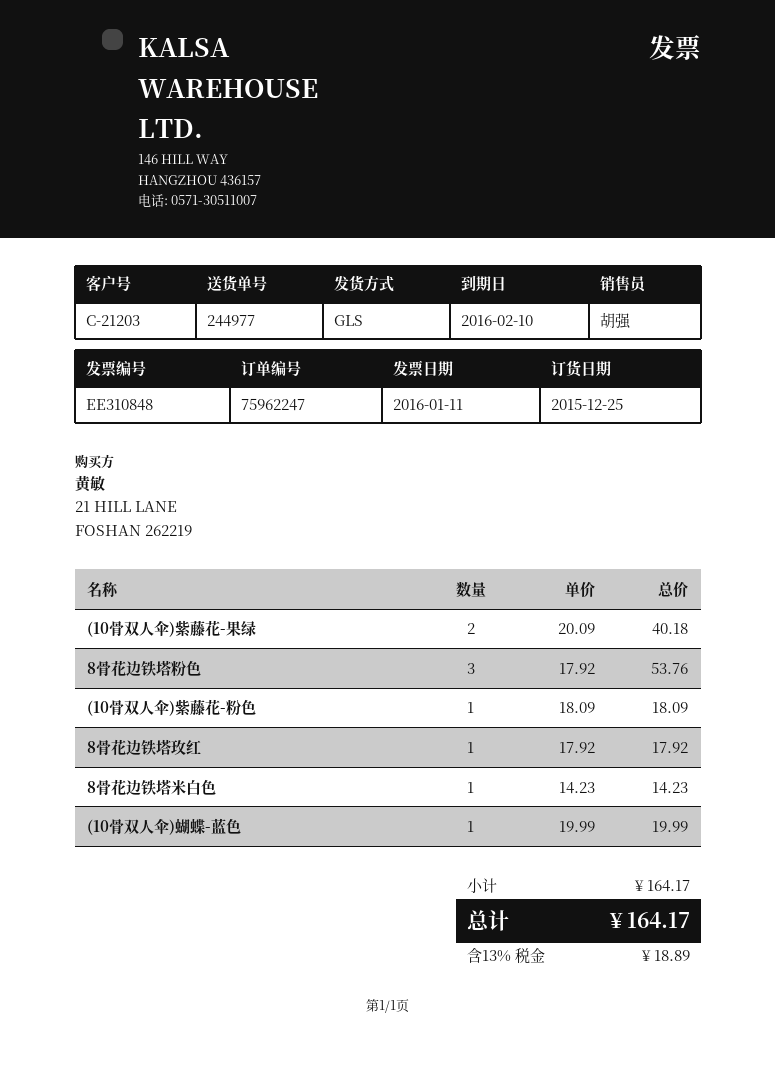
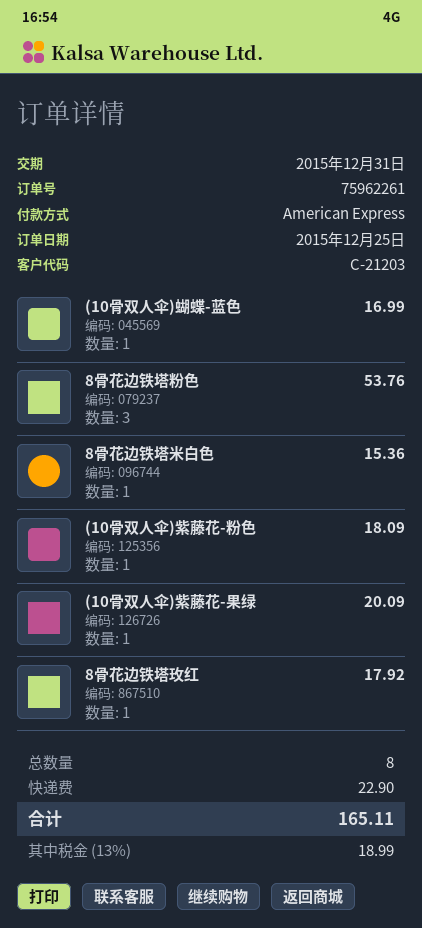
order number: 75962247 -> 75962261
(10骨双人伞)紫藤花-果绿: 2 for 40.18 -> 1 for 20.09
8骨花边铁塔米白色: 1 for 14.23 -> 1 for 15.36
(10骨双人伞)蝴蝶-蓝色: 1 for 19.99 -> 1 for 16.99
shipping: none -> 22.90
tax: 13% = 18.89 -> 13% = 18.99
total: 164.17 -> 165.11

